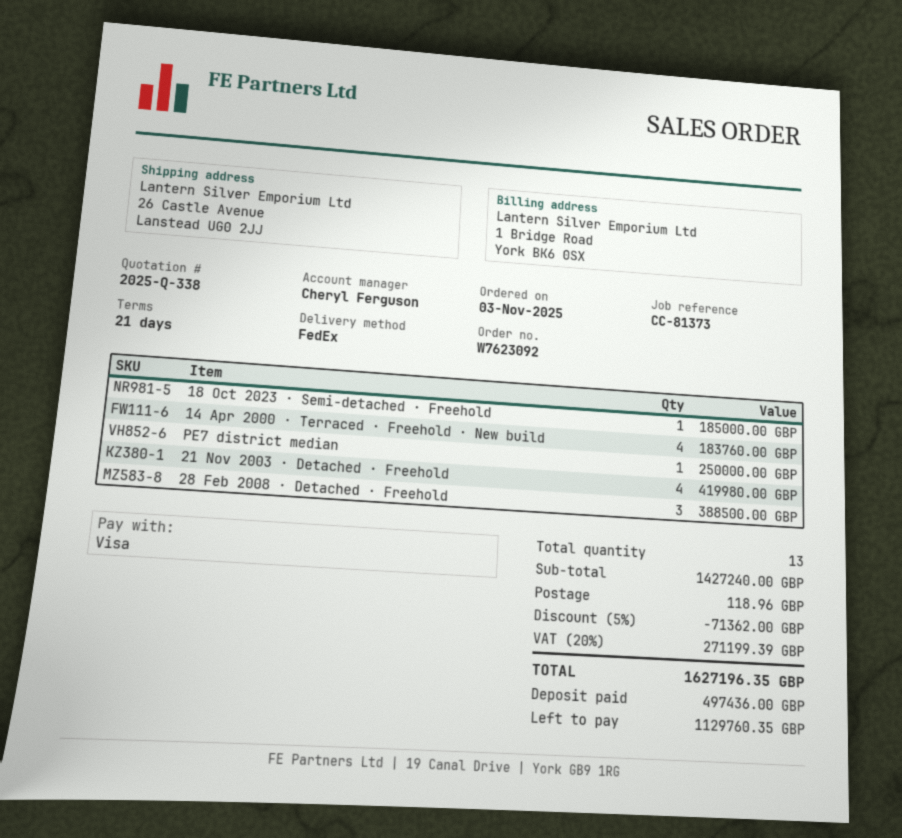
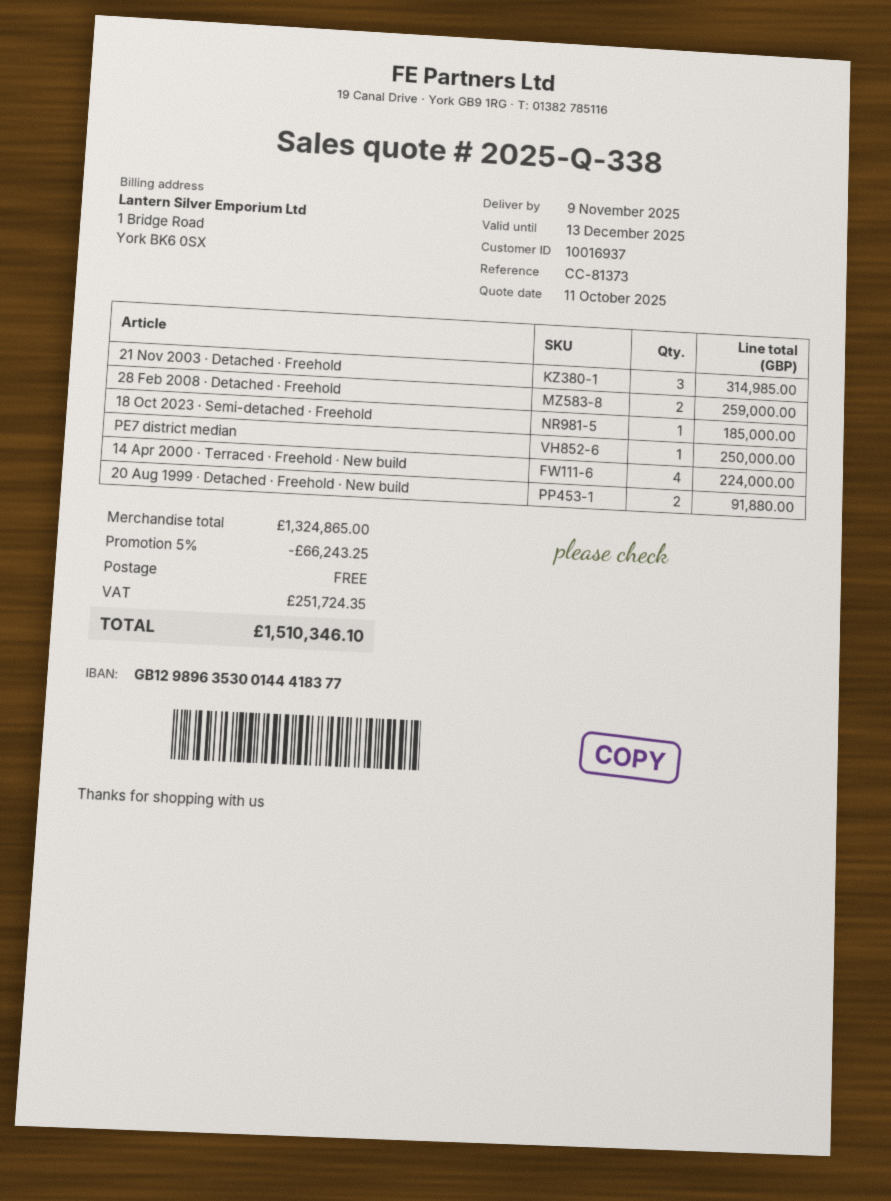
14 Apr 2000 · Terraced · Freehold · New build: 4 for 183760.00 -> 4 for 224000.00
21 Nov 2003 · Detached · Freehold: 4 for 419980.00 -> 3 for 314985.00
28 Feb 2008 · Detached · Freehold: 3 for 388500.00 -> 2 for 259000.00
20 Aug 1999 · Detached · Freehold · New build: none -> 2 for 91880.00
subtotal: 1427240.00 -> 1324865.00
discount: 5% = 71362.00 -> 5% = 66243.25
shipping: 118.96 -> 0.00
tax: 271199.39 -> 251724.35
total: 1627196.35 -> 1510346.10

